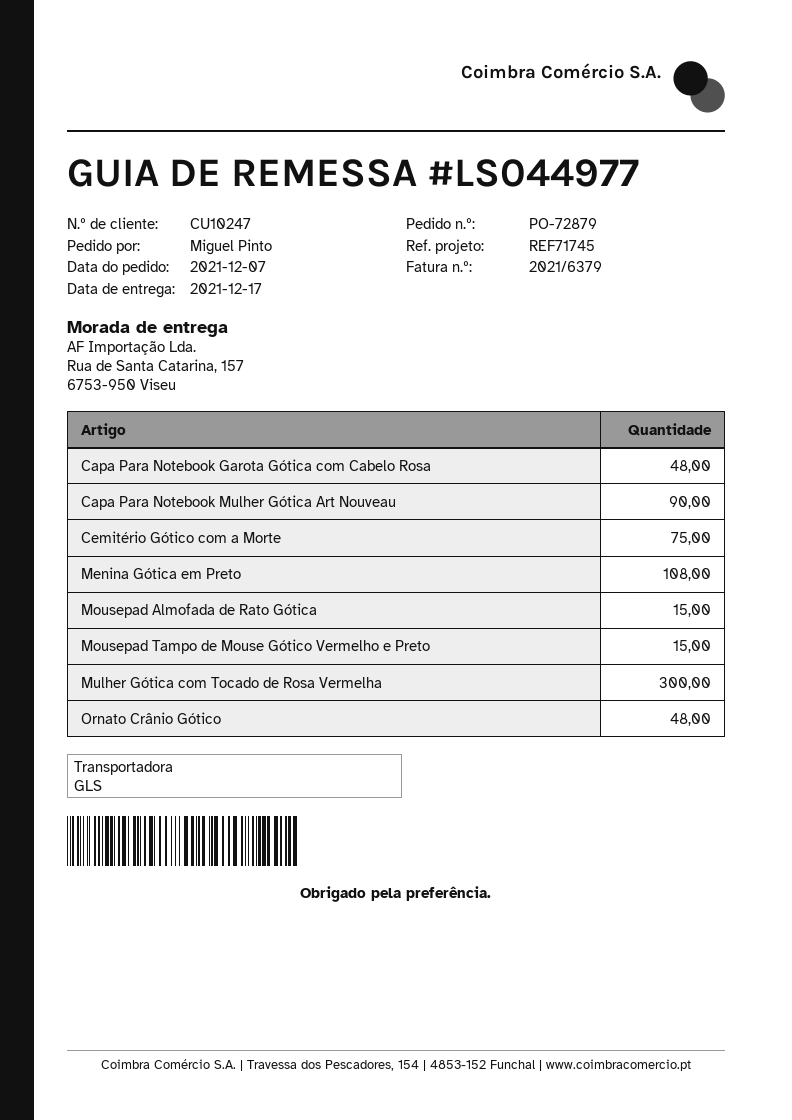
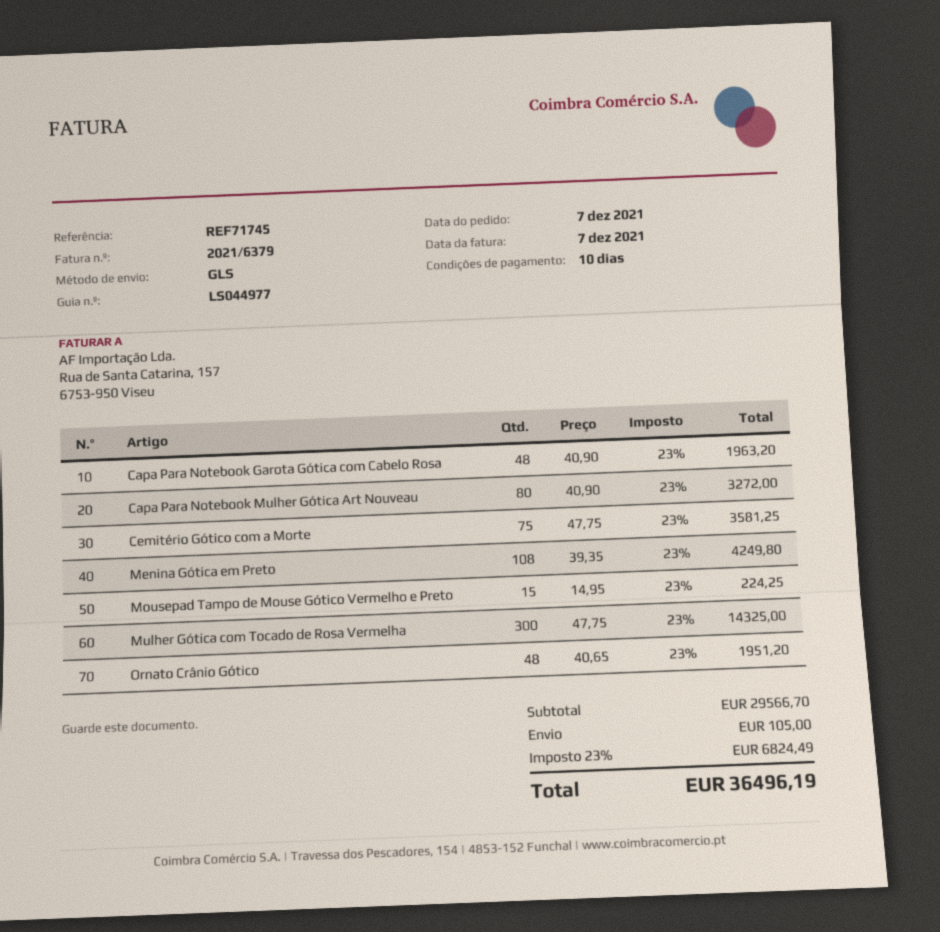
Capa Para Notebook Mulher Gótica Art Nouveau: 90 -> 80
Mousepad Almofada de Rato Gótica: 15 -> none

